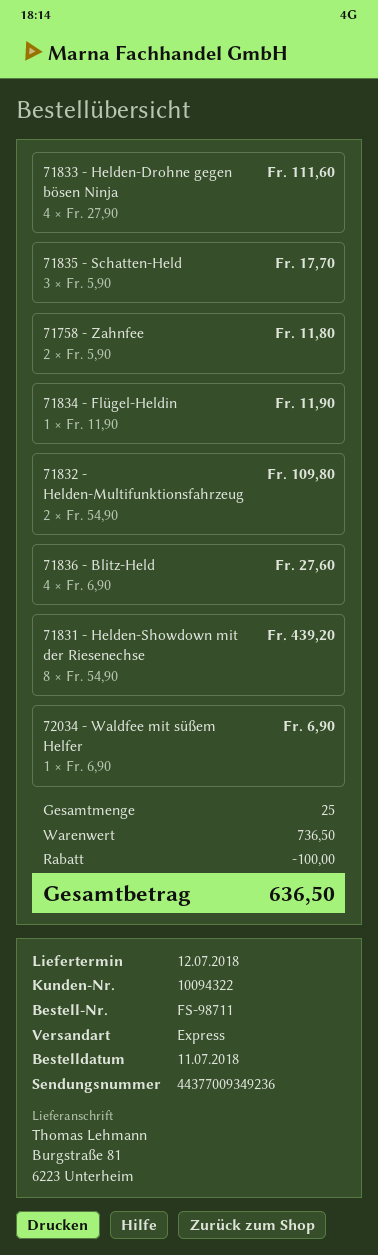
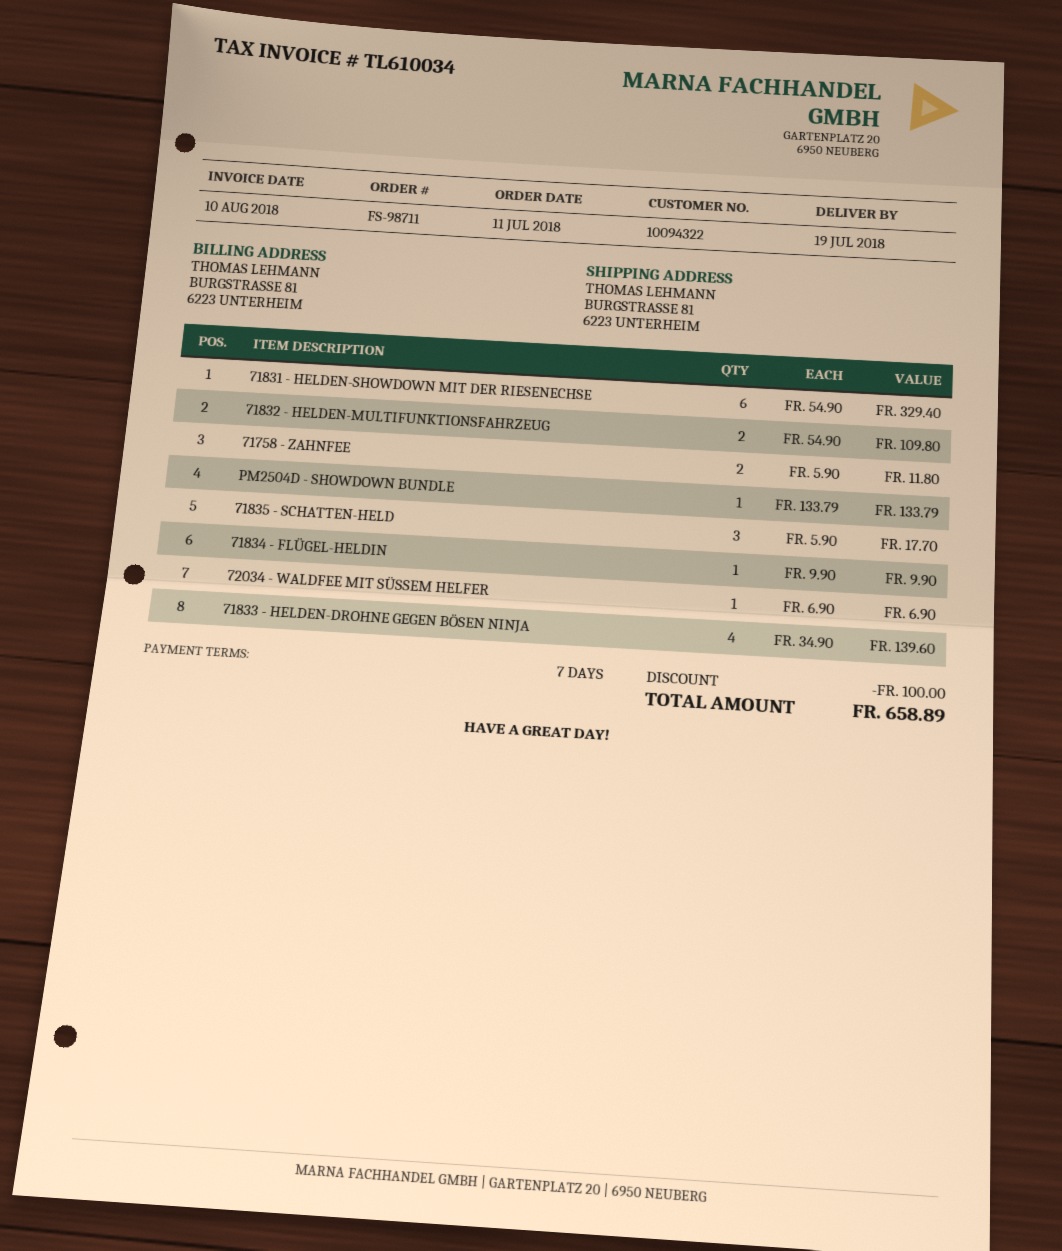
delivery date: 2018-07-12 -> 2018-07-19
71833 - Helden-Drohne gegen bösen Ninja: 4 x 27.90 = 111.60 -> 4 x 34.90 = 139.60
71834 - Flügel-Heldin: 1 x 11.90 = 11.90 -> 1 x 9.90 = 9.90
71836 - Blitz-Held: 4 x 6.90 = 27.60 -> none
71831 - Helden-Showdown mit der Riesenechse: 8 x 54.90 = 439.20 -> 6 x 54.90 = 329.40
PM2504D - SHOWDOWN BUNDLE: none -> 1 x 133.79 = 133.79
total: 636.50 -> 658.89

